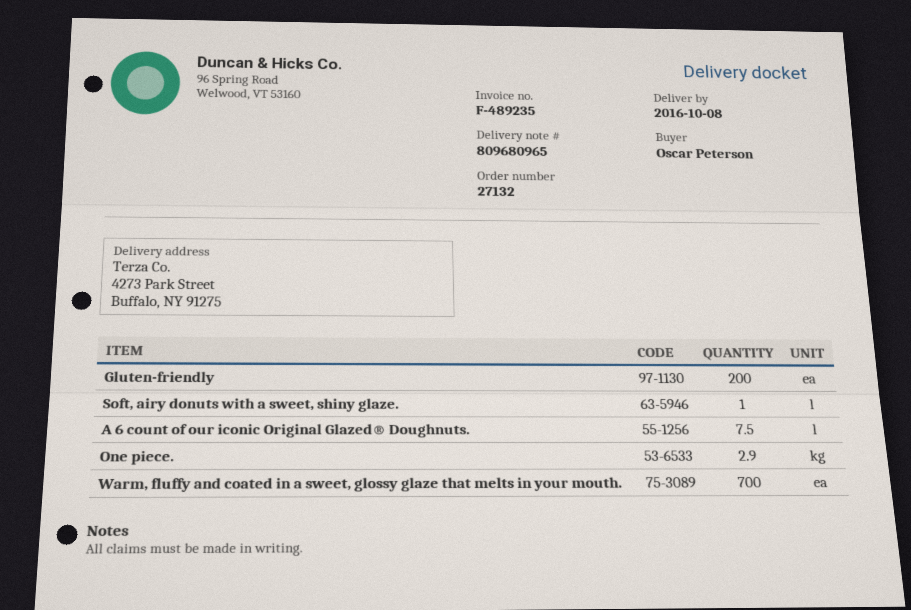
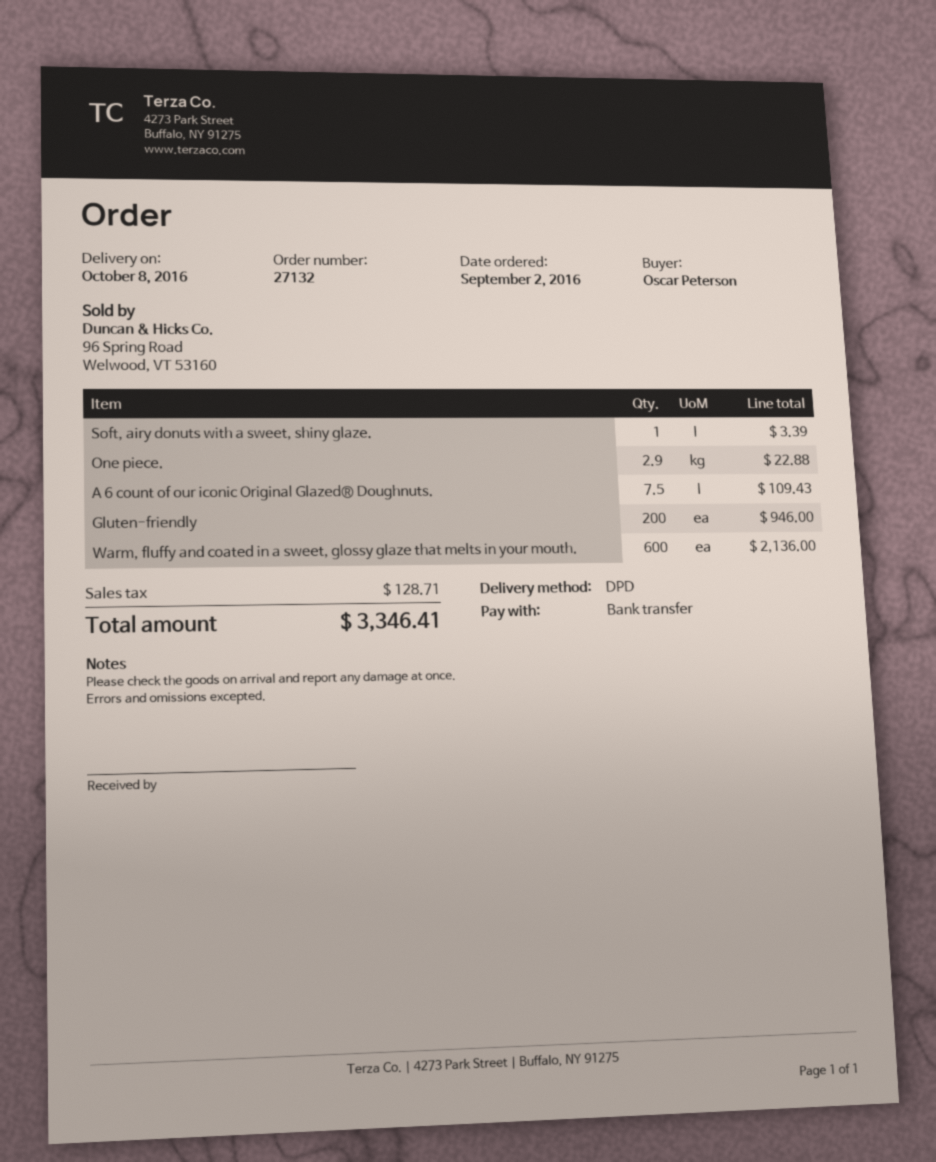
Warm, fluffy and coated in a sweet, glossy glaze that melts in your mouth.: 700 -> 600

